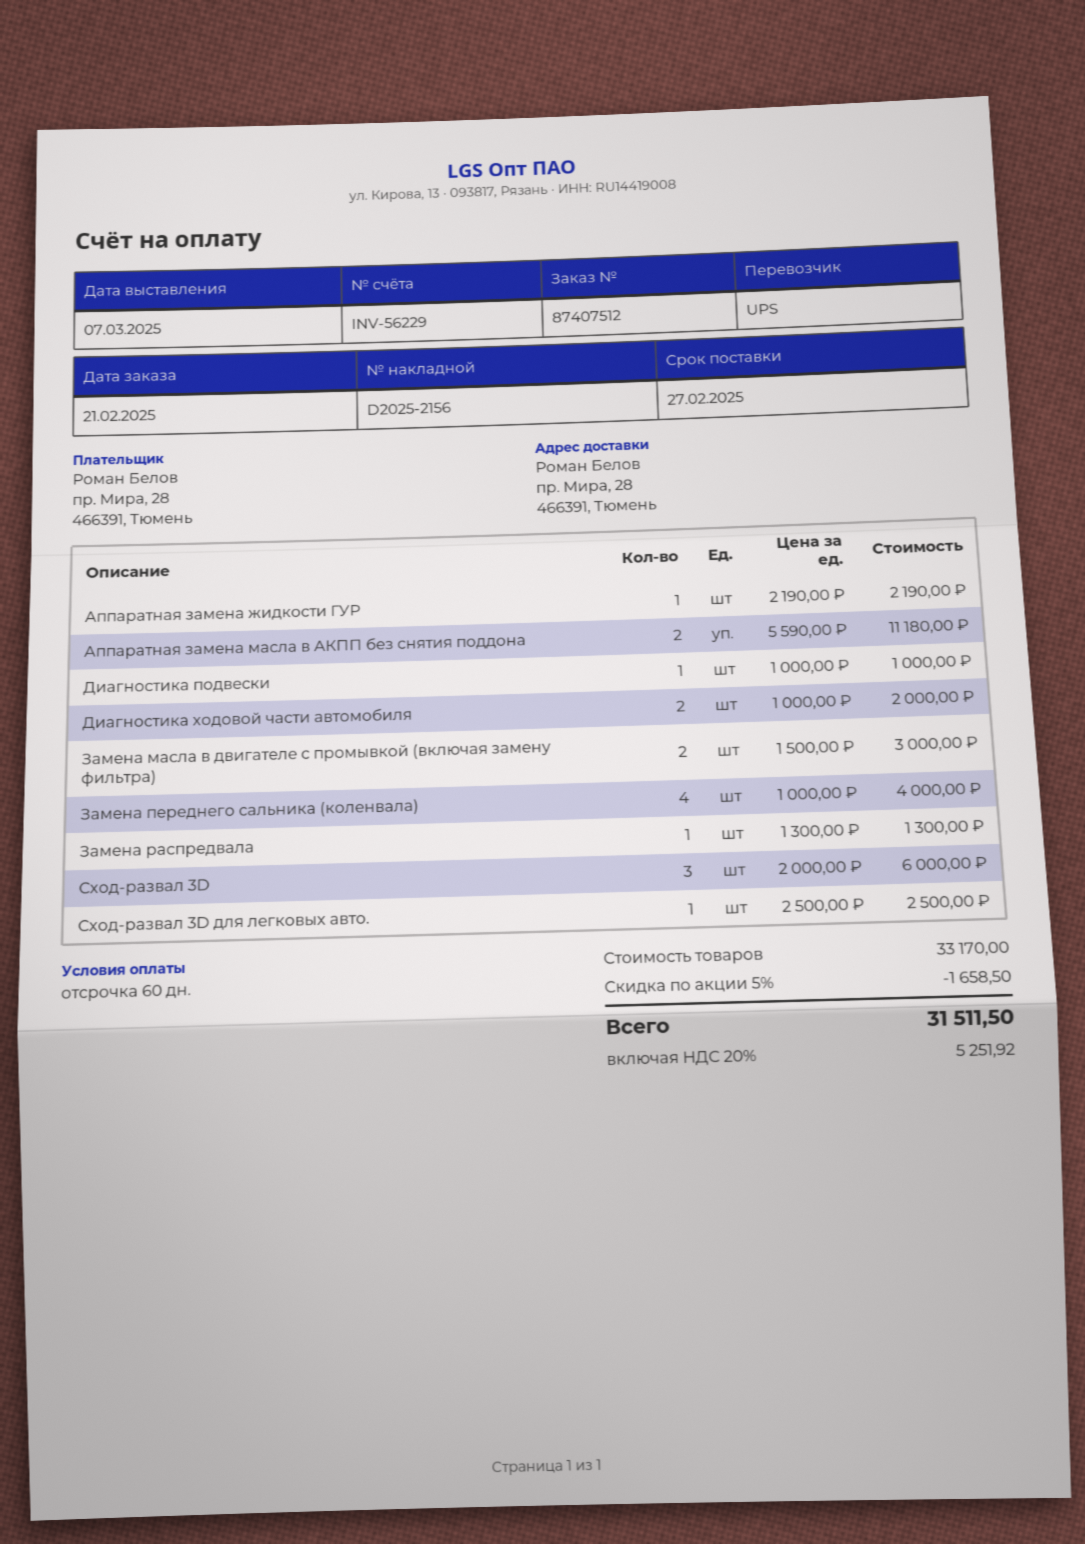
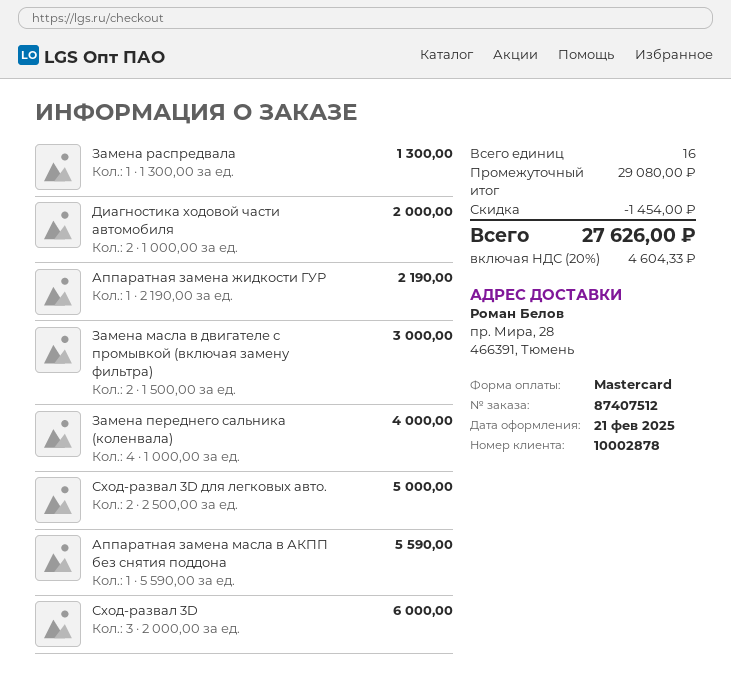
Аппаратная замена масла в АКПП без снятия поддона: 2 x 5590.00 = 11180.00 -> 1 x 5590.00 = 5590.00
Диагностика подвески: 1 x 1000.00 = 1000.00 -> none
Сход-развал 3D для легковых авто.: 1 x 2500.00 = 2500.00 -> 2 x 2500.00 = 5000.00
subtotal: 33170.00 -> 29080.00
discount: 1658.50 -> 1454.00
tax: 20% = 5251.92 -> 20% = 4604.33
total: 31511.50 -> 27626.00

